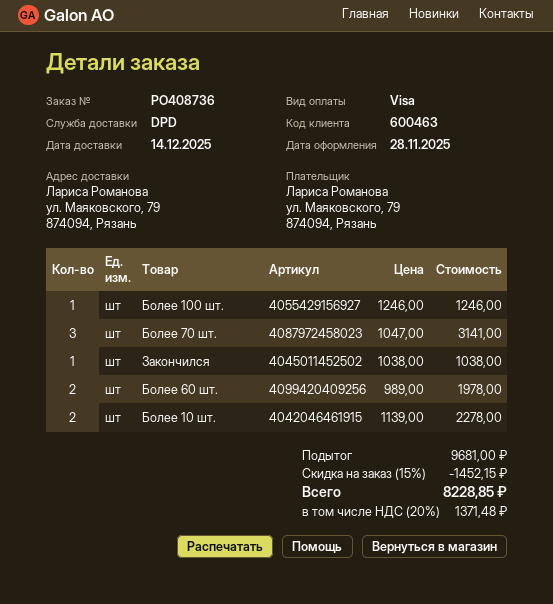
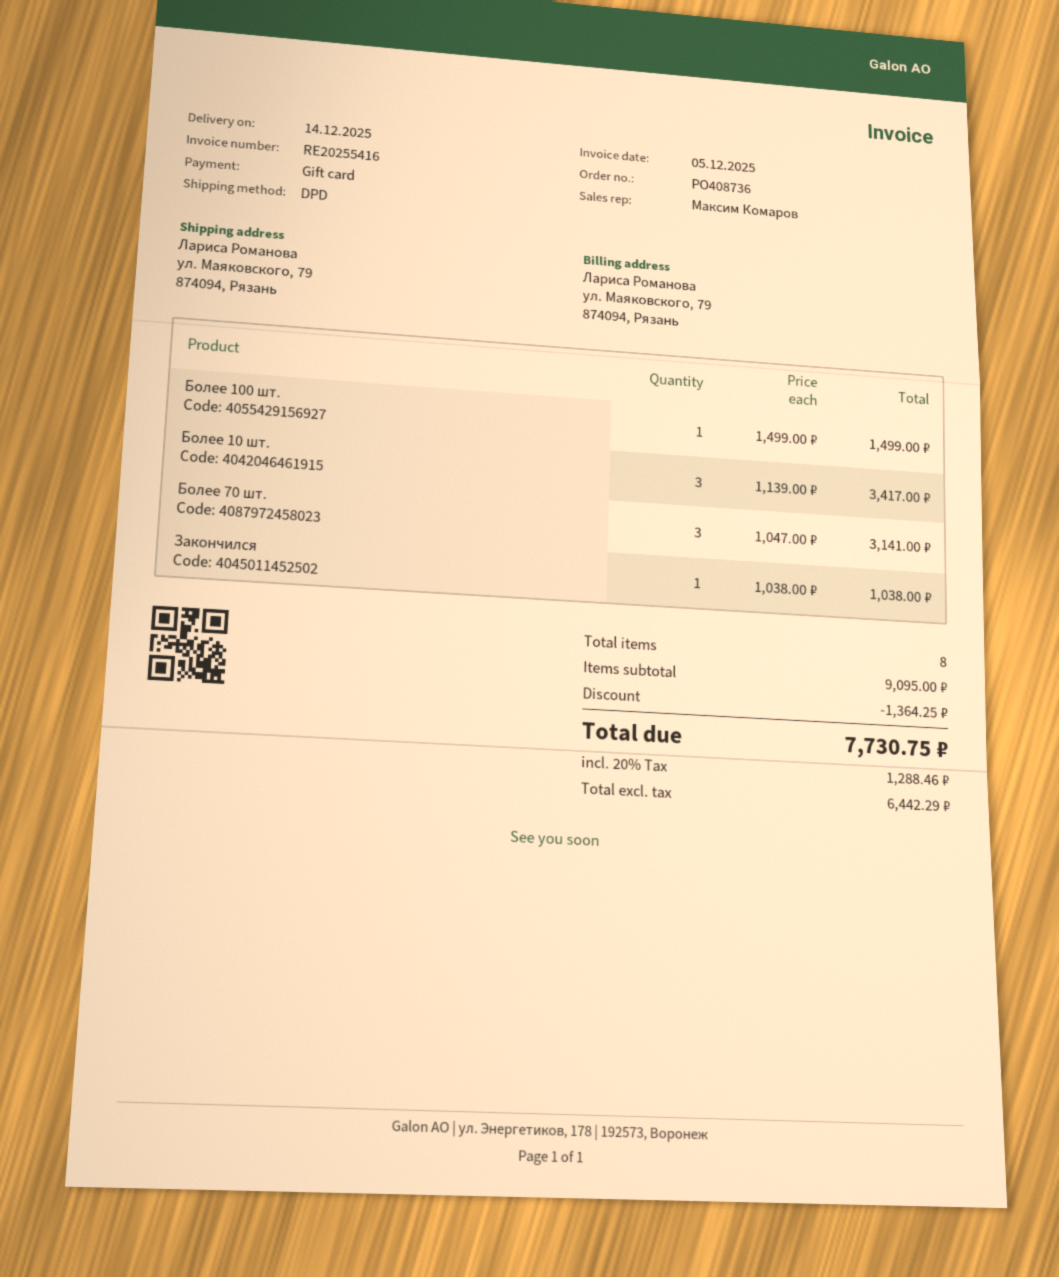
payment method: Visa -> gift card
Более 100 шт.: 1 x 1246.00 = 1246.00 -> 1 x 1499.00 = 1499.00
Более 60 шт.: 2 x 989.00 = 1978.00 -> none
Более 10 шт.: 2 x 1139.00 = 2278.00 -> 3 x 1139.00 = 3417.00
subtotal: 9681.00 -> 9095.00
discount: 1452.15 -> 1364.25
tax: 20% = 1371.48 -> 20% = 1288.46
total: 8228.85 -> 7730.75

